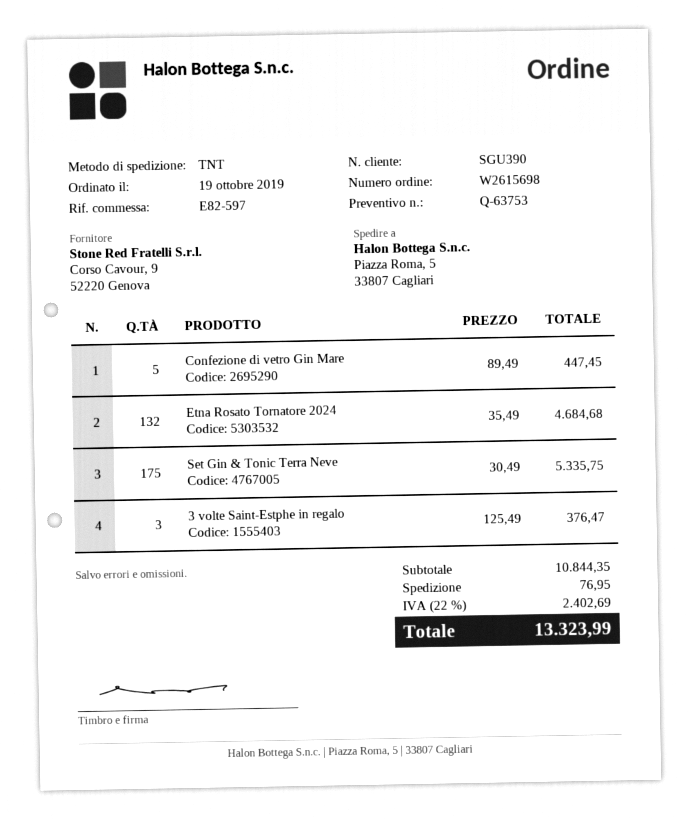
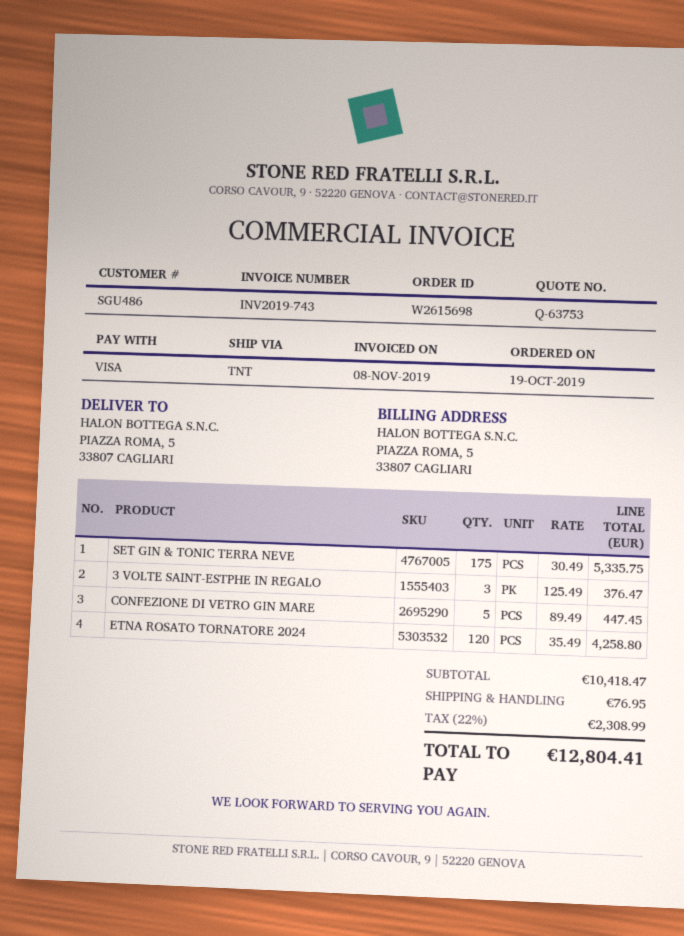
customer number: SGU390 -> SGU486
Etna Rosato Tornatore 2024: 132 x 35.49 = 4684.68 -> 120 x 35.49 = 4258.80
subtotal: 10844.35 -> 10418.47
tax: 22% = 2402.69 -> 22% = 2308.99
total: 13323.99 -> 12804.41

